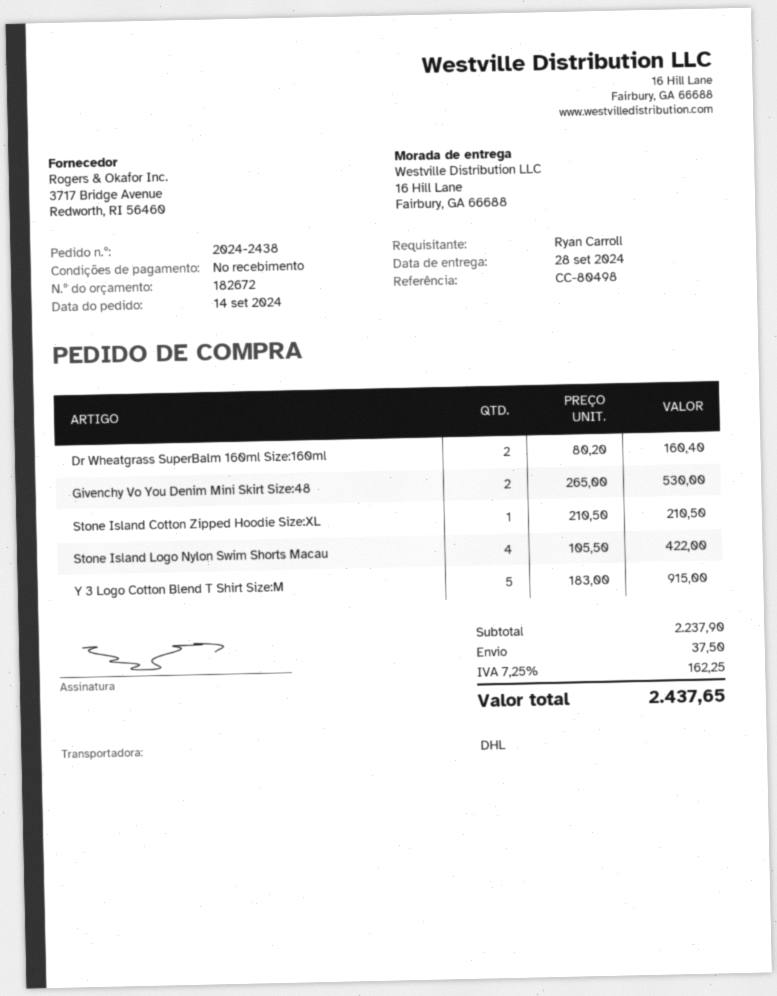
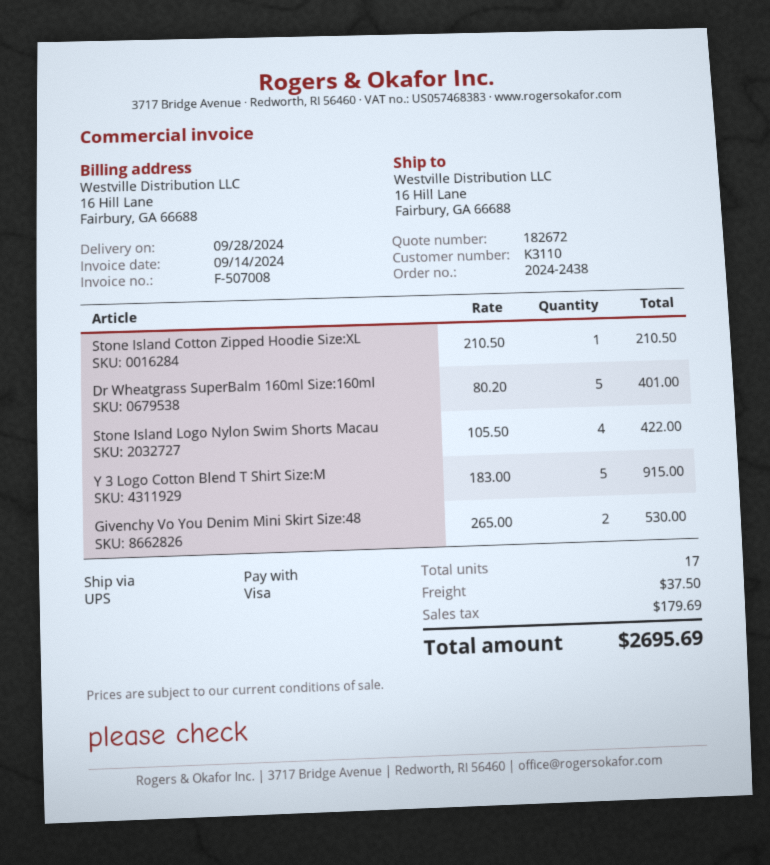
shipping method: DHL -> UPS
Dr Wheatgrass SuperBalm 160ml Size:160ml: 2 x 80.20 = 160.40 -> 5 x 80.20 = 401.00
tax: 162.25 -> 179.69
total: 2437.65 -> 2695.69

